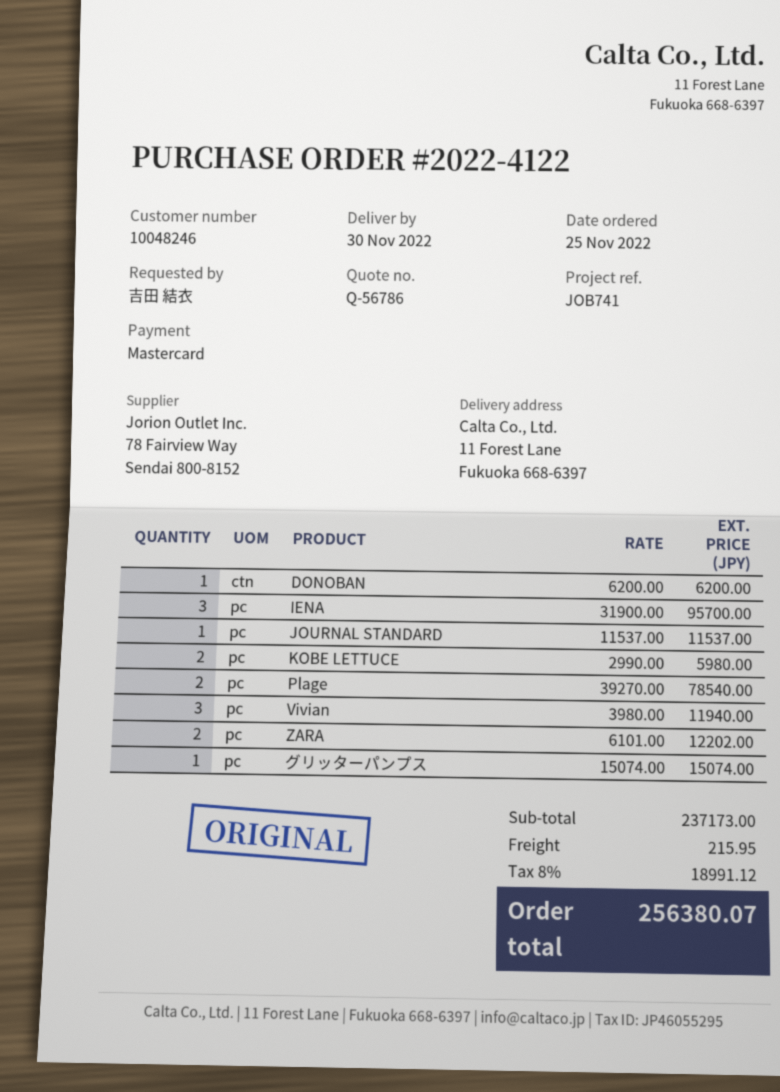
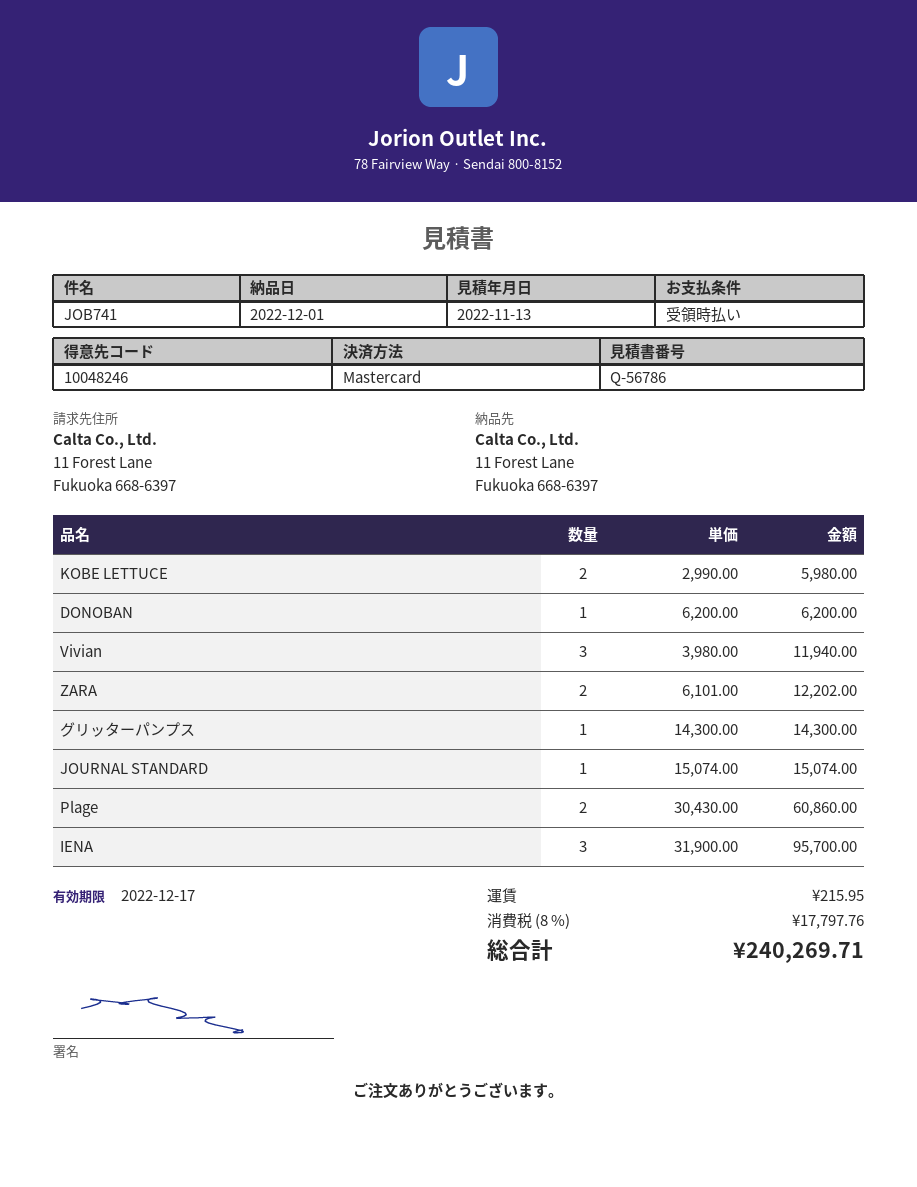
delivery date: 2022-11-30 -> 2022-12-01
JOURNAL STANDARD: 1 x 11537.00 = 11537.00 -> 1 x 15074.00 = 15074.00
Plage: 2 x 39270.00 = 78540.00 -> 2 x 30430.00 = 60860.00
グリッターパンプス: 1 x 15074.00 = 15074.00 -> 1 x 14300.00 = 14300.00
tax: 8% = 18991.12 -> 8% = 17797.76
total: 256380.07 -> 240269.71

